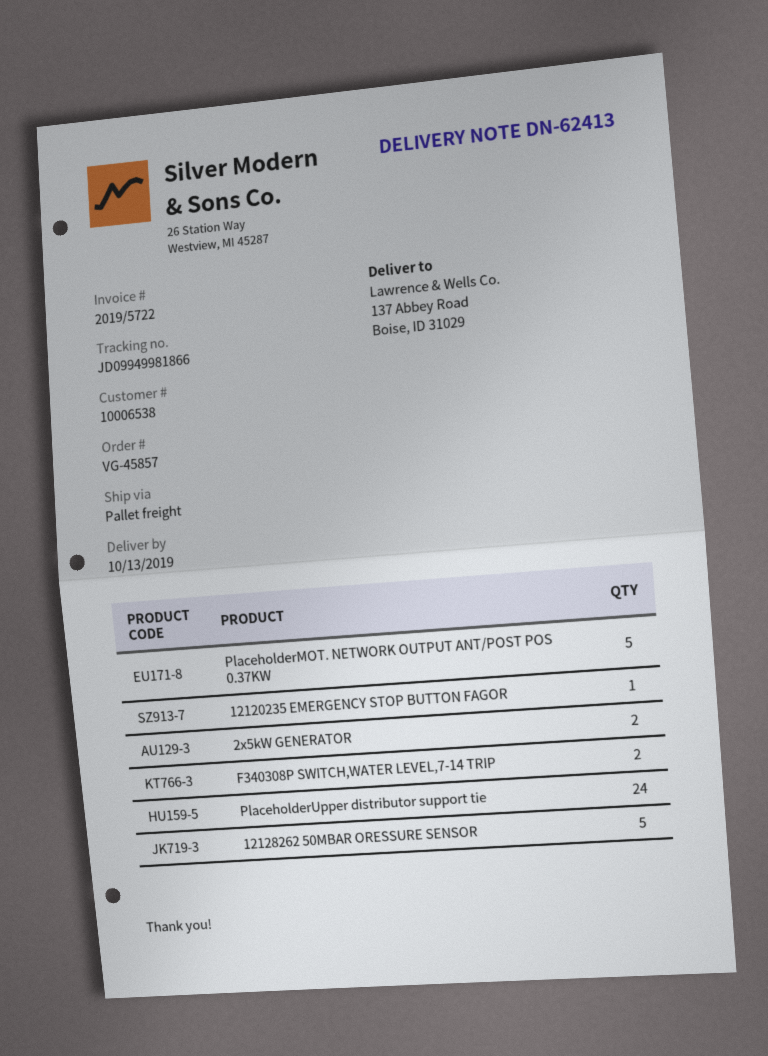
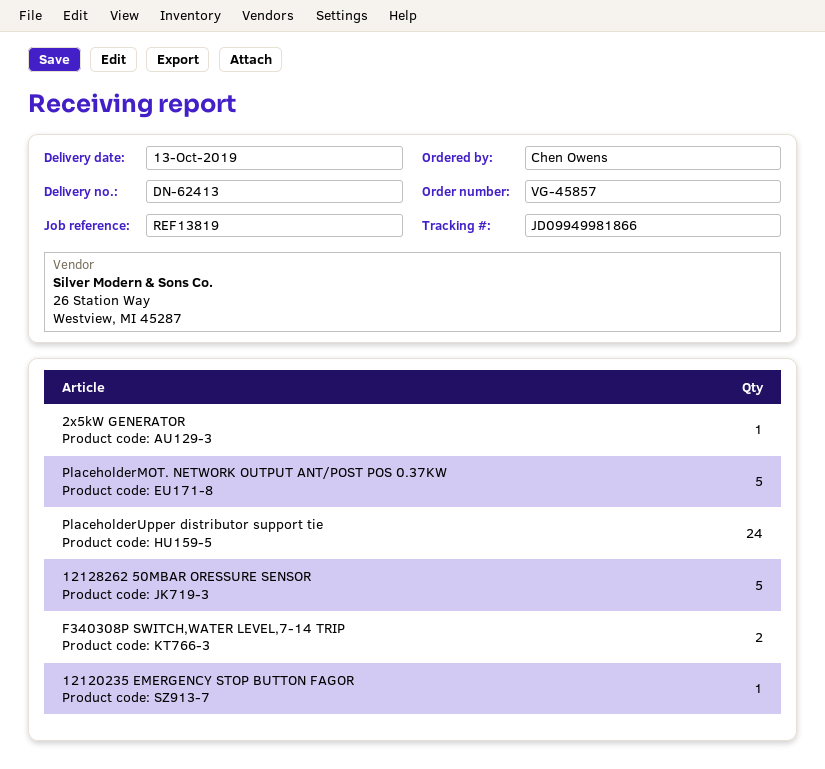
2x5kW GENERATOR: 2 -> 1

